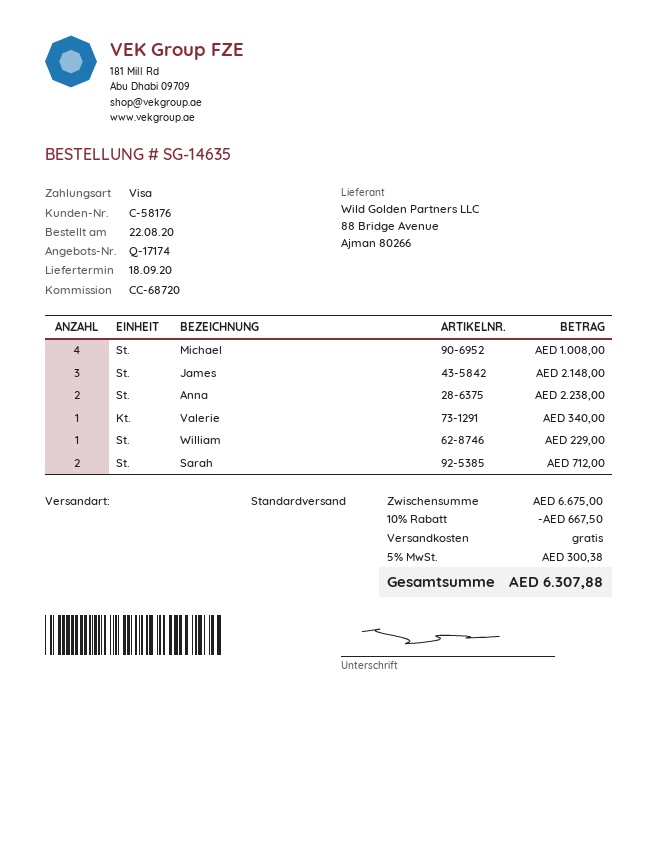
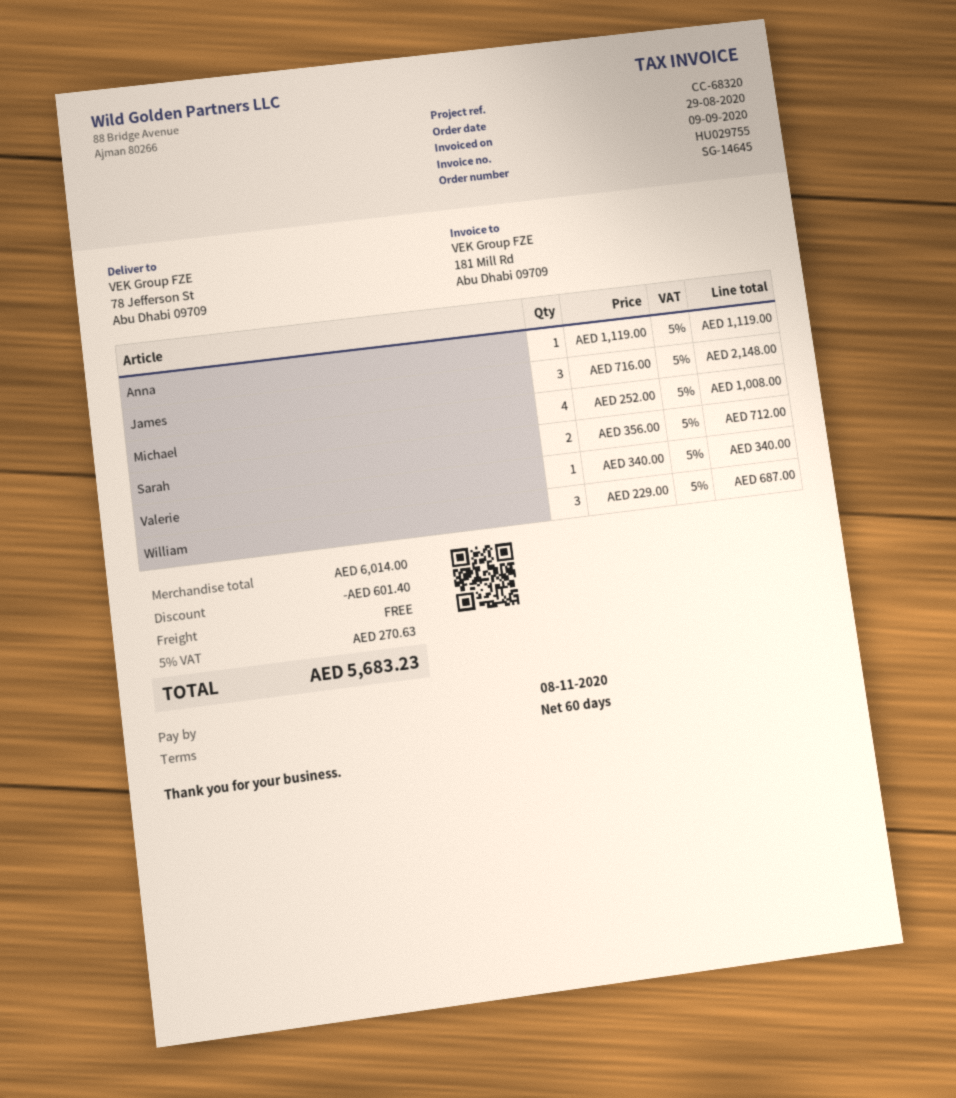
order number: SG-14635 -> SG-14645
order date: 2020-08-22 -> 2020-08-29
reference: CC-68720 -> CC-68320
Anna: 2 for 2238.00 -> 1 for 1119.00
William: 1 for 229.00 -> 3 for 687.00
subtotal: 6675.00 -> 6014.00
discount: 667.50 -> 601.40
tax: 5% = 300.38 -> 5% = 270.63
total: 6307.88 -> 5683.23

